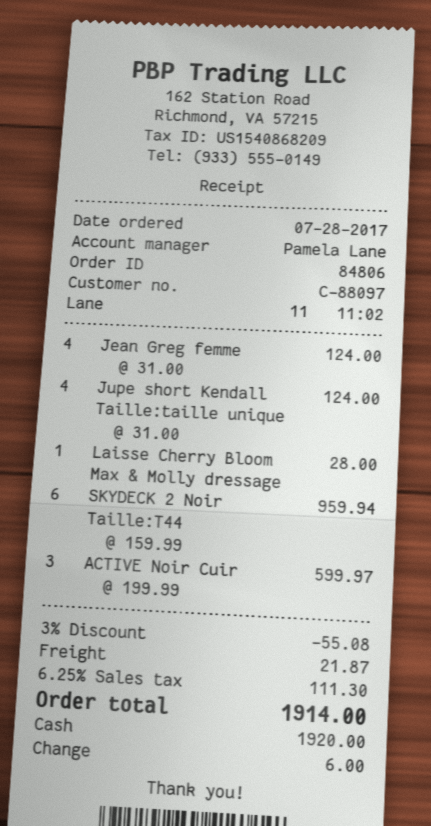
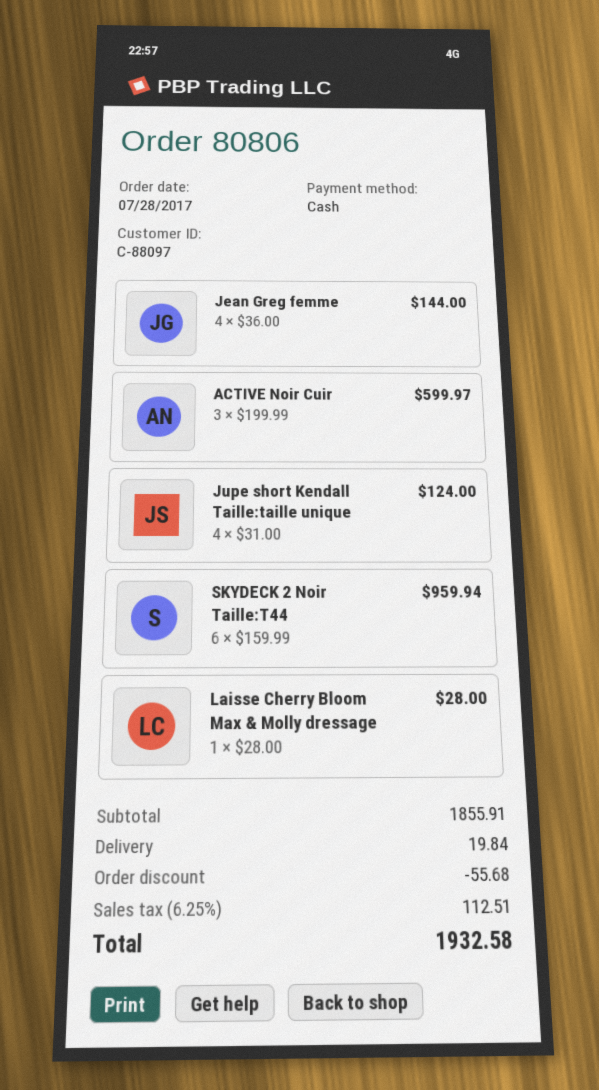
order number: 84806 -> 80806
Jean Greg femme: 4 x 31.00 = 124.00 -> 4 x 36.00 = 144.00
discount: 55.08 -> 55.68
shipping: 21.87 -> 19.84
tax: 6.25% = 111.30 -> 6.25% = 112.51
total: 1914.00 -> 1932.58

